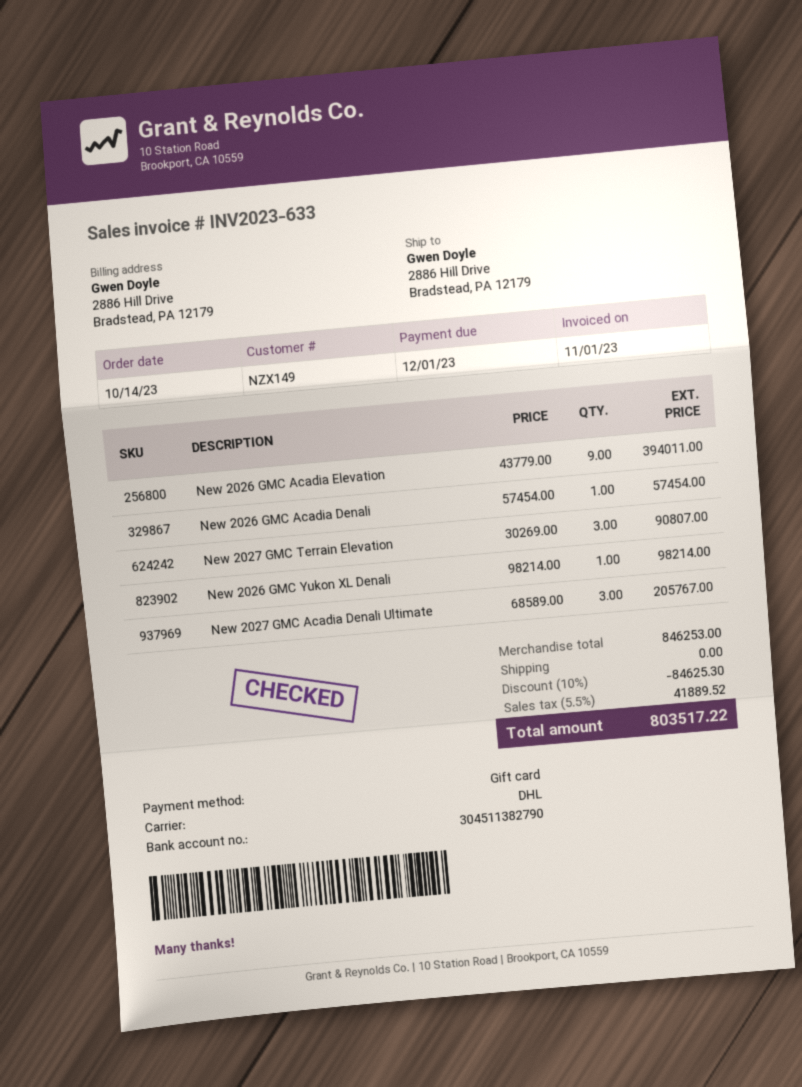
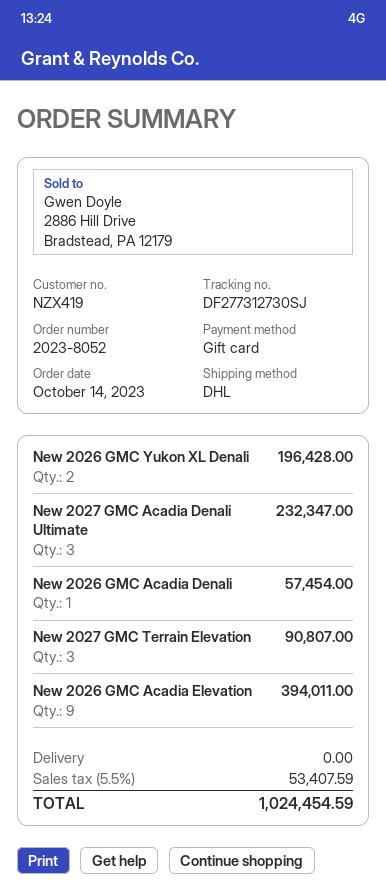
customer number: NZX149 -> NZX419
New 2026 GMC Yukon XL Denali: 1 for 98214.00 -> 2 for 196428.00
New 2027 GMC Acadia Denali Ultimate: 3 for 205767.00 -> 3 for 232347.00
discount: 10% = 84625.30 -> none
tax: 5.5% = 41889.52 -> 5.5% = 53407.59
total: 803517.22 -> 1024454.59

